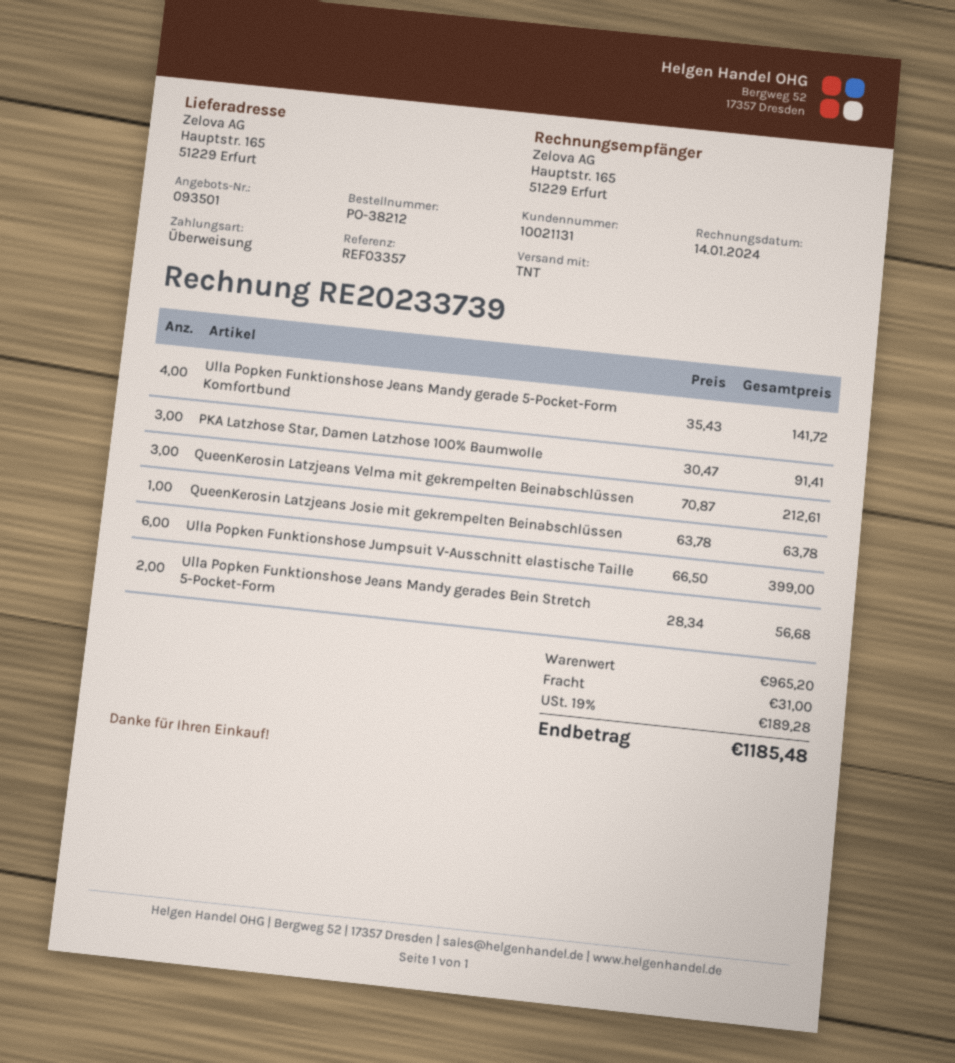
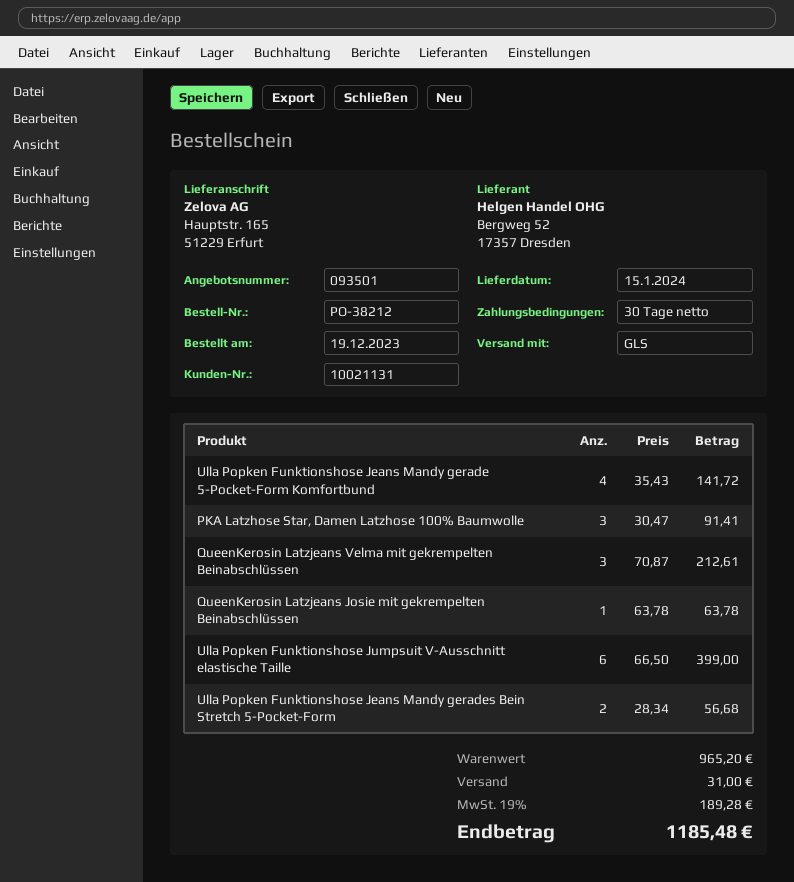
shipping method: TNT -> GLS

